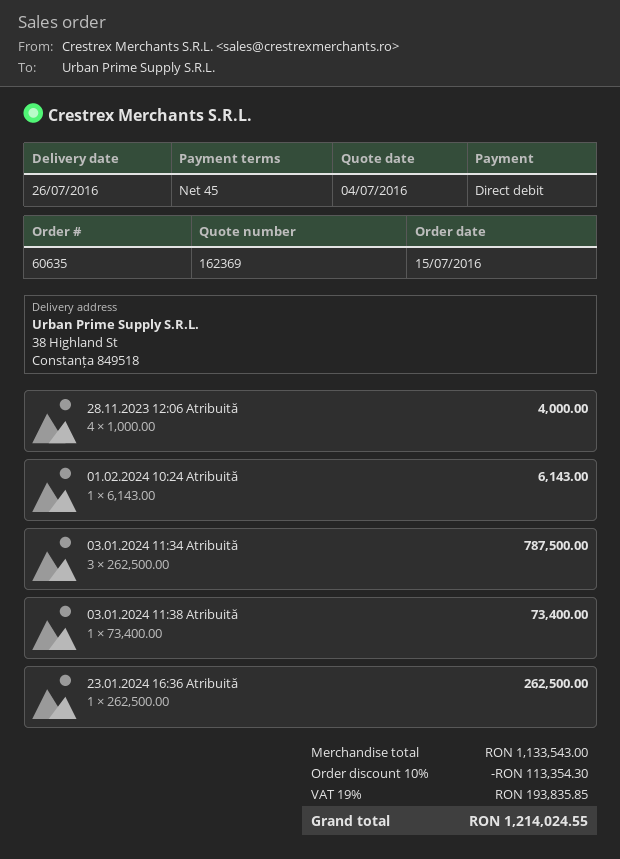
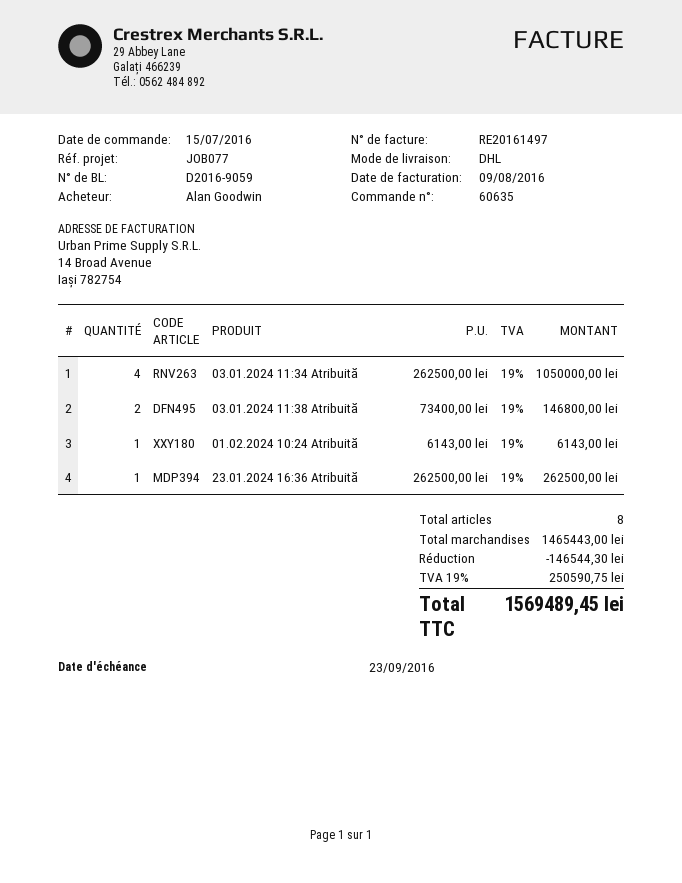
28.11.2023 12:06 Atribuită: 4 x 1000.00 = 4000.00 -> none
03.01.2024 11:34 Atribuită: 3 x 262500.00 = 787500.00 -> 4 x 262500.00 = 1050000.00
03.01.2024 11:38 Atribuită: 1 x 73400.00 = 73400.00 -> 2 x 73400.00 = 146800.00
subtotal: 1133543.00 -> 1465443.00
discount: 113354.30 -> 146544.30
tax: 19% = 193835.85 -> 19% = 250590.75
total: 1214024.55 -> 1569489.45

